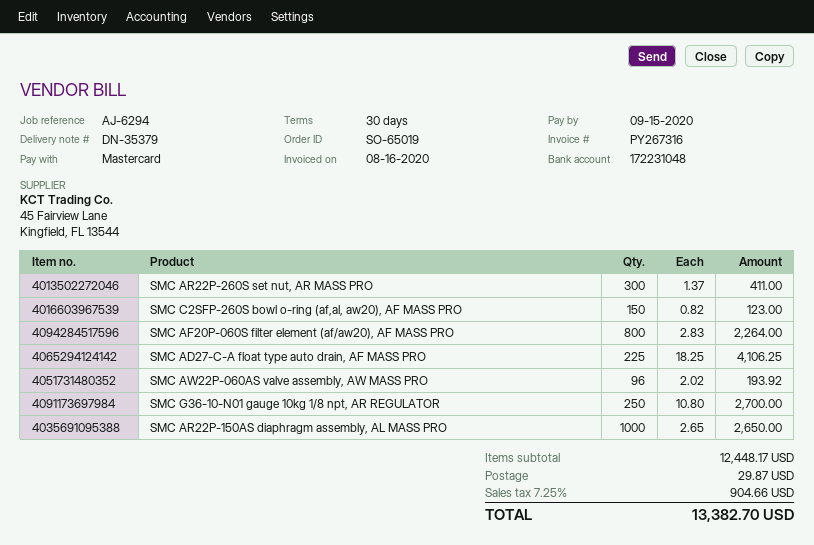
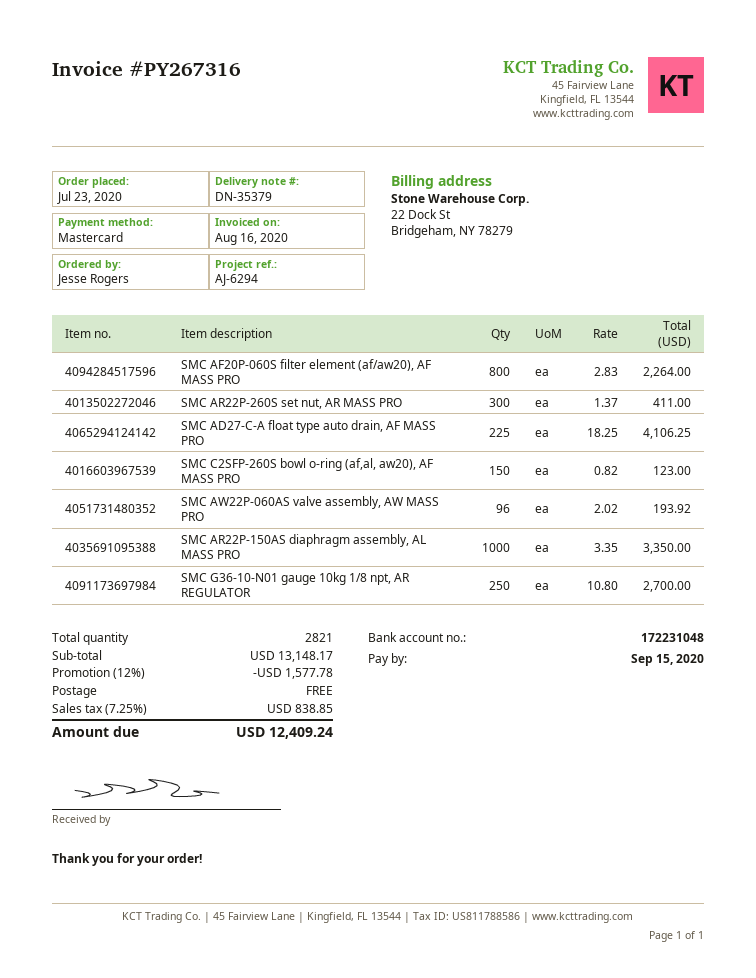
SMC AR22P-150AS diaphragm assembly, AL MASS PRO: 1000 x 2.65 = 2650.00 -> 1000 x 3.35 = 3350.00
subtotal: 12448.17 -> 13148.17
discount: none -> 12% = 1577.78
shipping: 29.87 -> 0.00
tax: 7.25% = 904.66 -> 7.25% = 838.85
total: 13382.70 -> 12409.24

